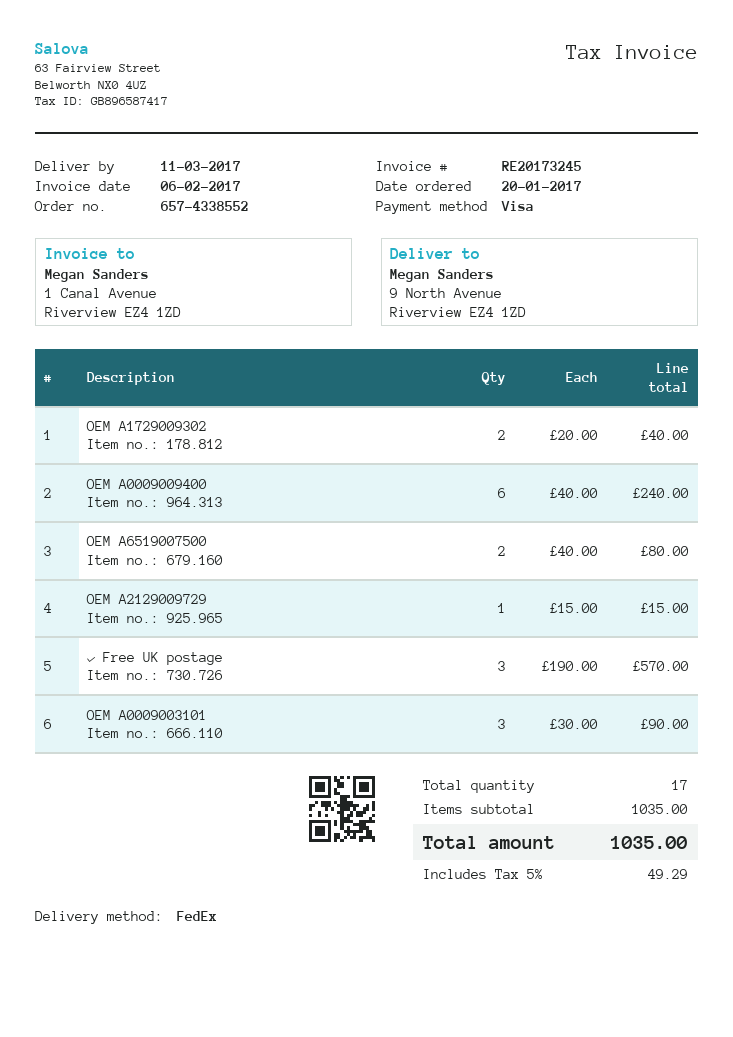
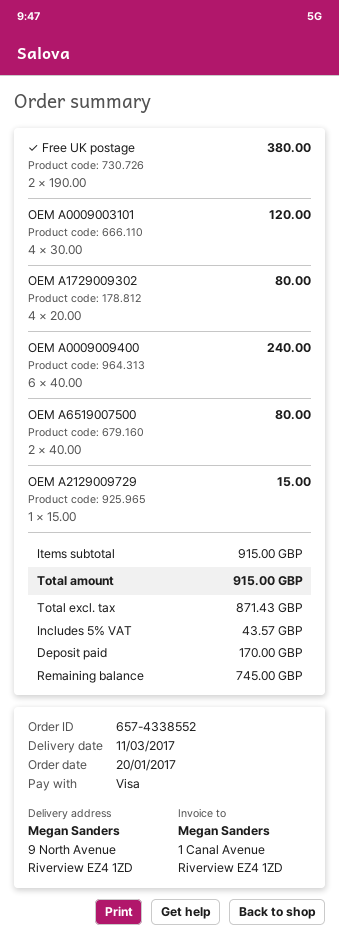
OEM A1729009302: 2 x 20.00 = 40.00 -> 4 x 20.00 = 80.00
✓ Free UK postage: 3 x 190.00 = 570.00 -> 2 x 190.00 = 380.00
OEM A0009003101: 3 x 30.00 = 90.00 -> 4 x 30.00 = 120.00
subtotal: 1035.00 -> 915.00
tax: 5% = 49.29 -> 5% = 43.57
total: 1035.00 -> 915.00

